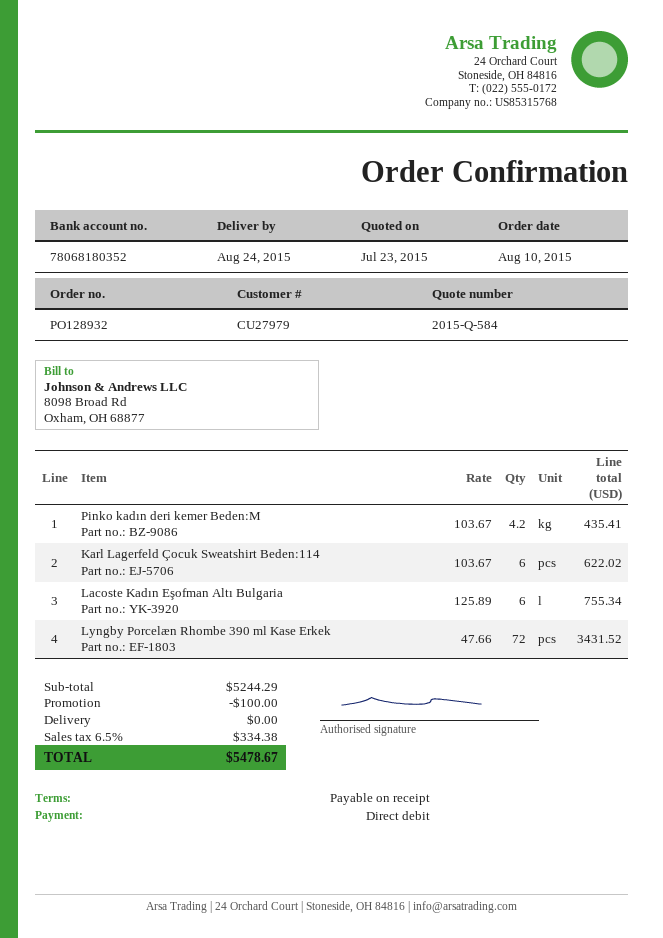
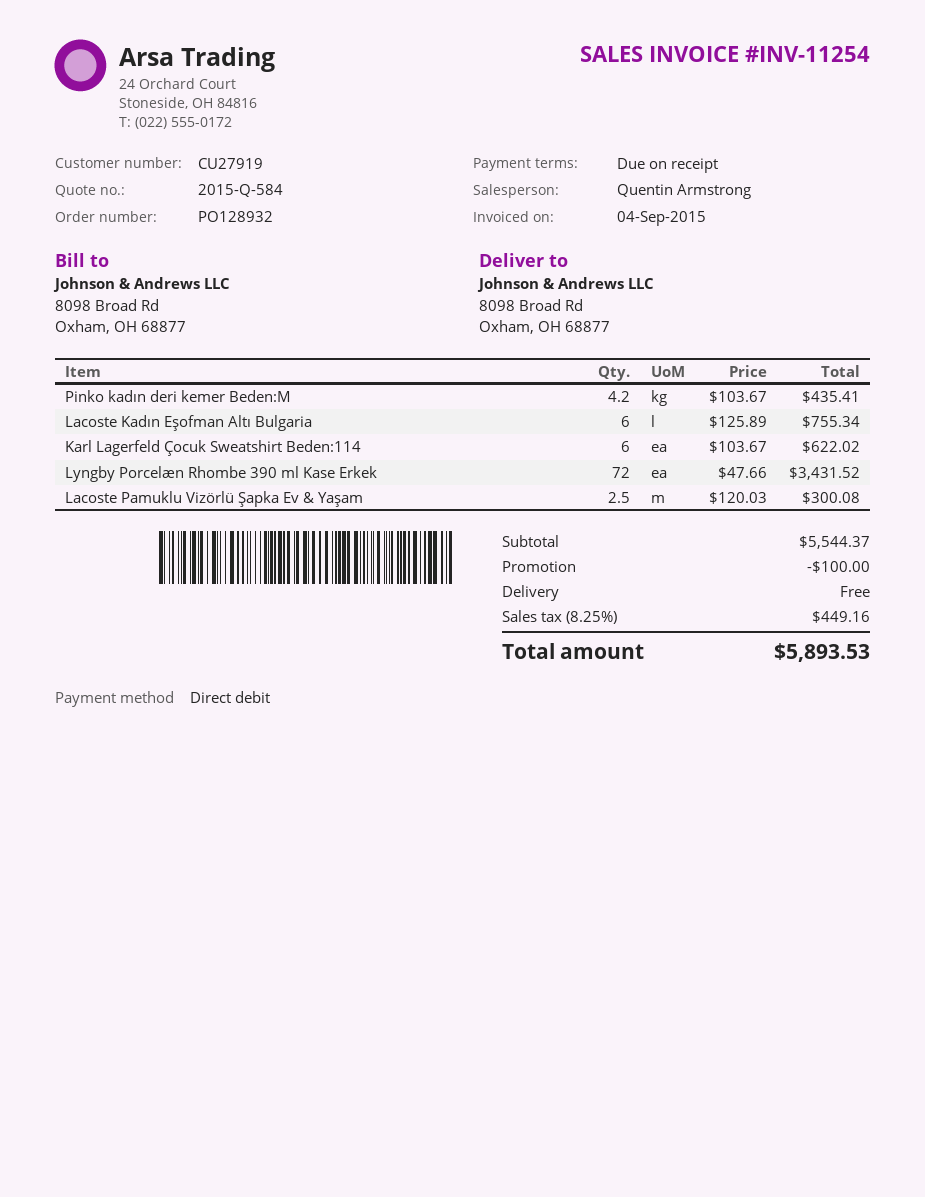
customer number: CU27979 -> CU27919
Lacoste Pamuklu Vizörlü Şapka Ev & Yaşam: none -> 2.5 x 120.03 = 300.08
subtotal: 5244.29 -> 5544.37
tax: 6.5% = 334.38 -> 8.25% = 449.16
total: 5478.67 -> 5893.53

